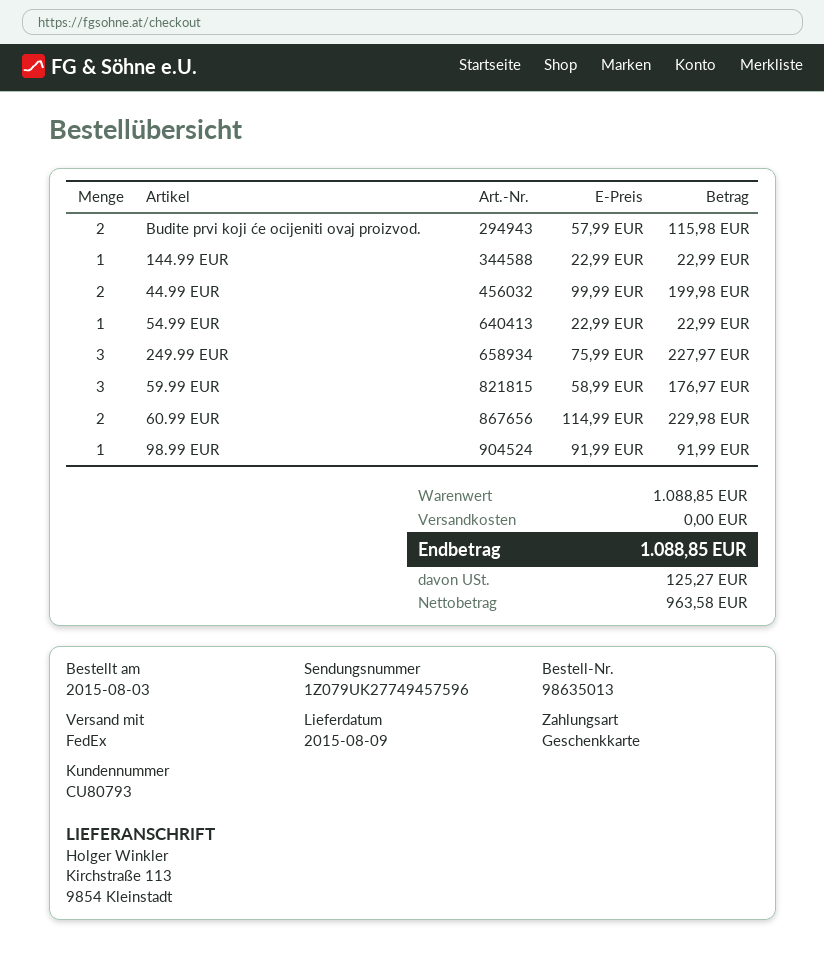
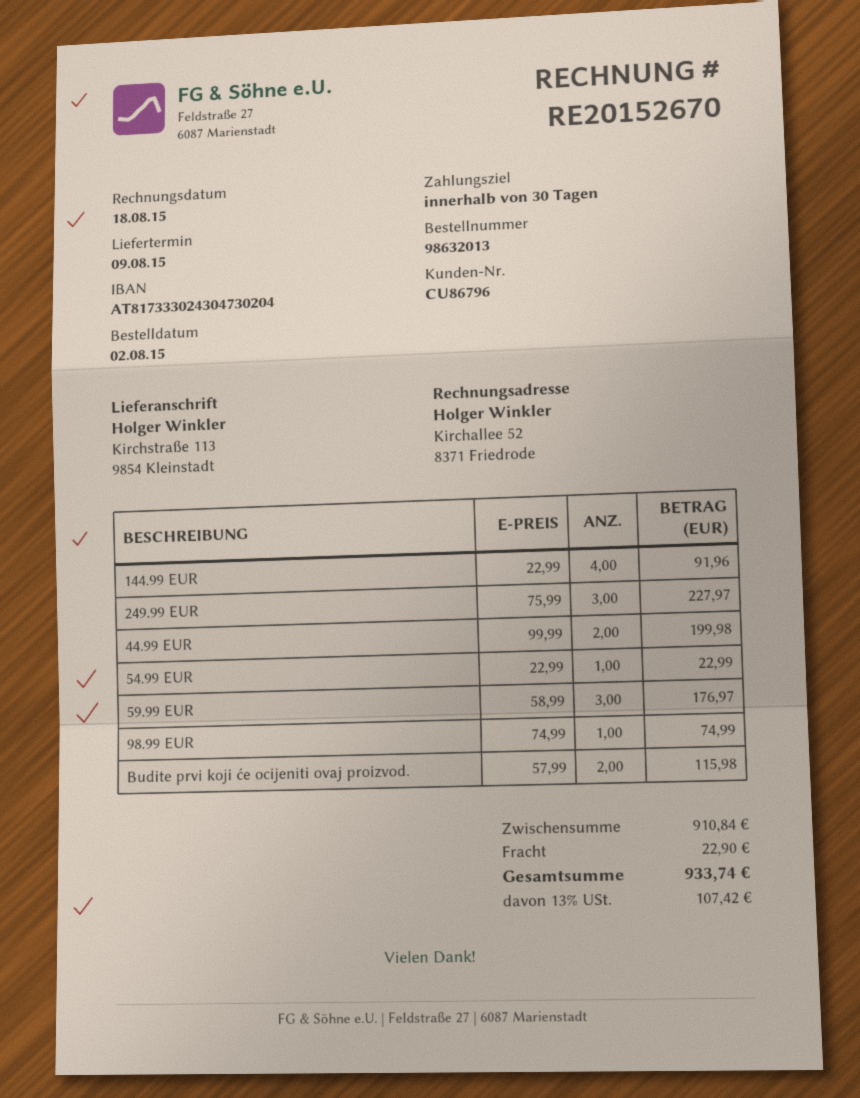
order number: 98635013 -> 98632013
order date: 2015-08-03 -> 2015-08-02
customer number: CU80793 -> CU86796
144.99 EUR: 1 x 22.99 = 22.99 -> 4 x 22.99 = 91.96
60.99 EUR: 2 x 114.99 = 229.98 -> none
98.99 EUR: 1 x 91.99 = 91.99 -> 1 x 74.99 = 74.99
subtotal: 1088.85 -> 910.84
shipping: 0.00 -> 22.90
tax: 125.27 -> 107.42
total: 1088.85 -> 933.74

